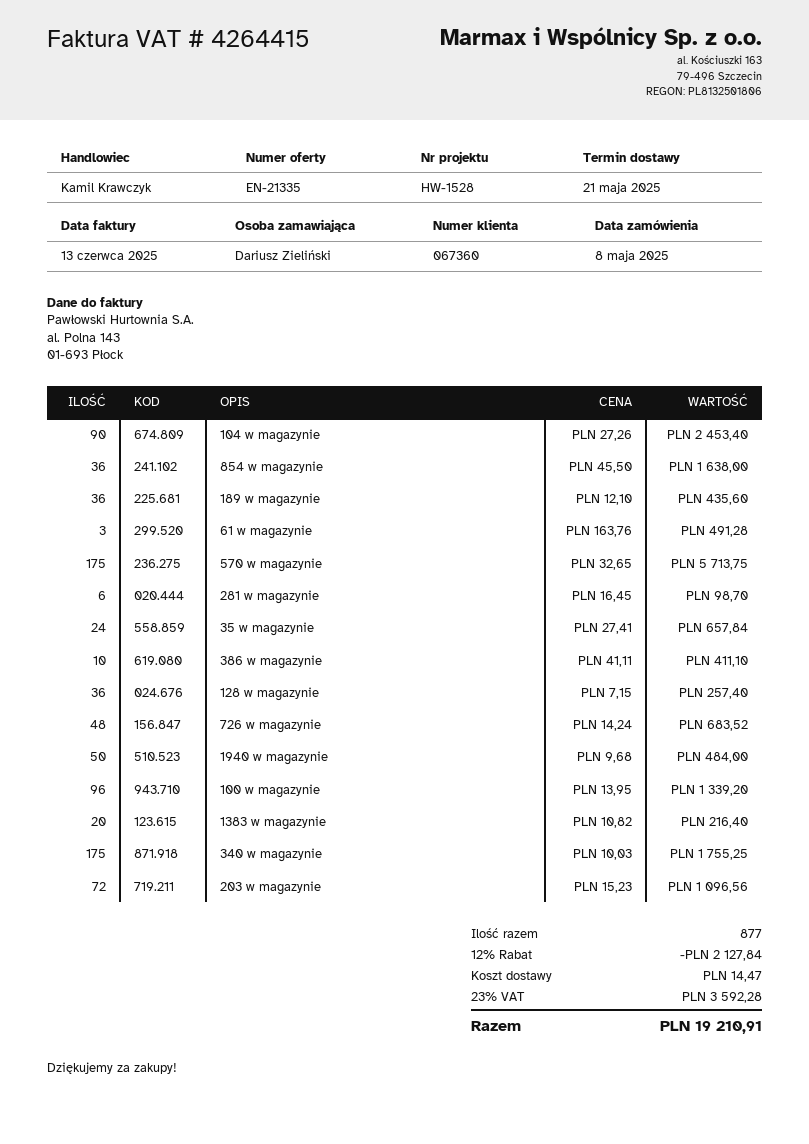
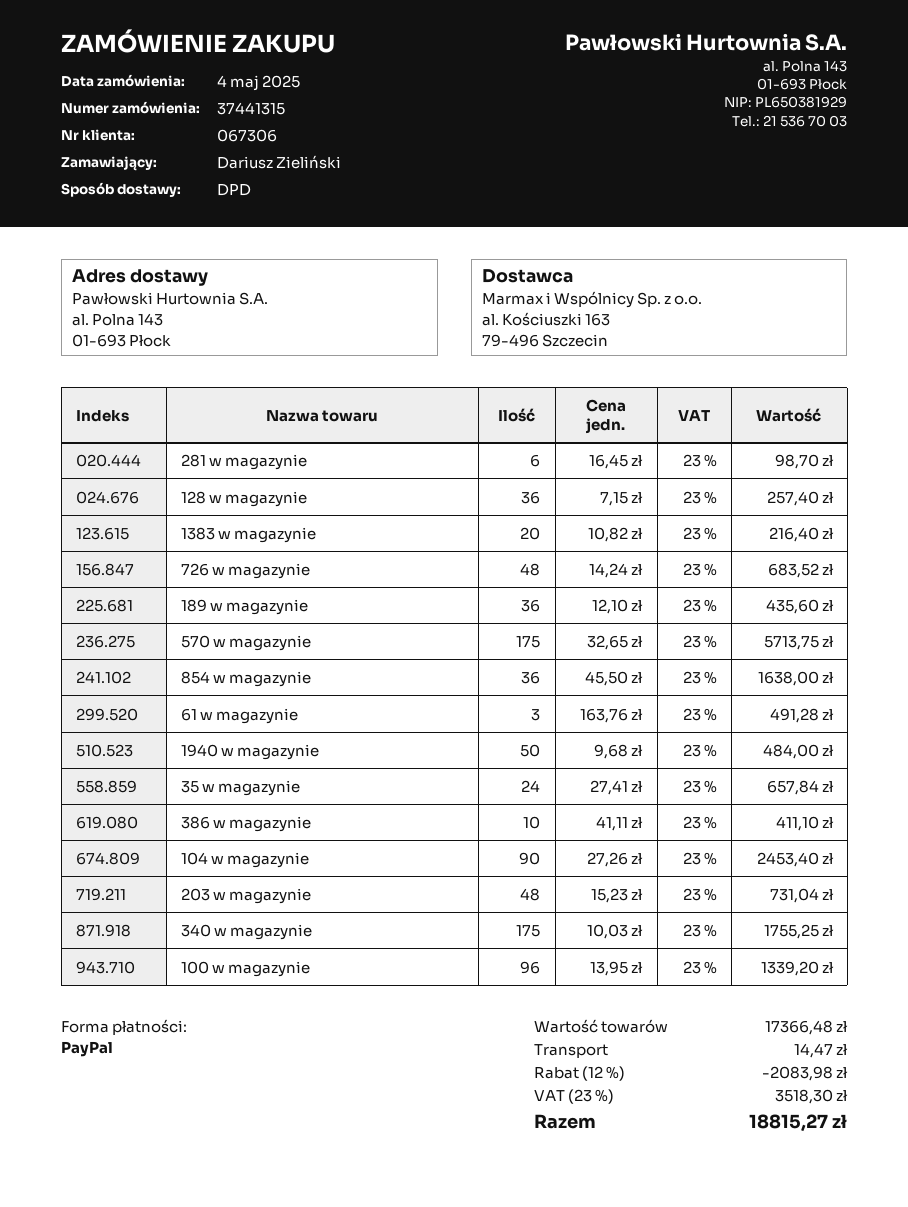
order date: 2025-05-08 -> 2025-05-04
customer number: 067360 -> 067306
203 w magazynie: 72 x 15.23 = 1096.56 -> 48 x 15.23 = 731.04
discount: 12% = 2127.84 -> 12% = 2083.98
tax: 23% = 3592.28 -> 23% = 3518.30
total: 19210.91 -> 18815.27

